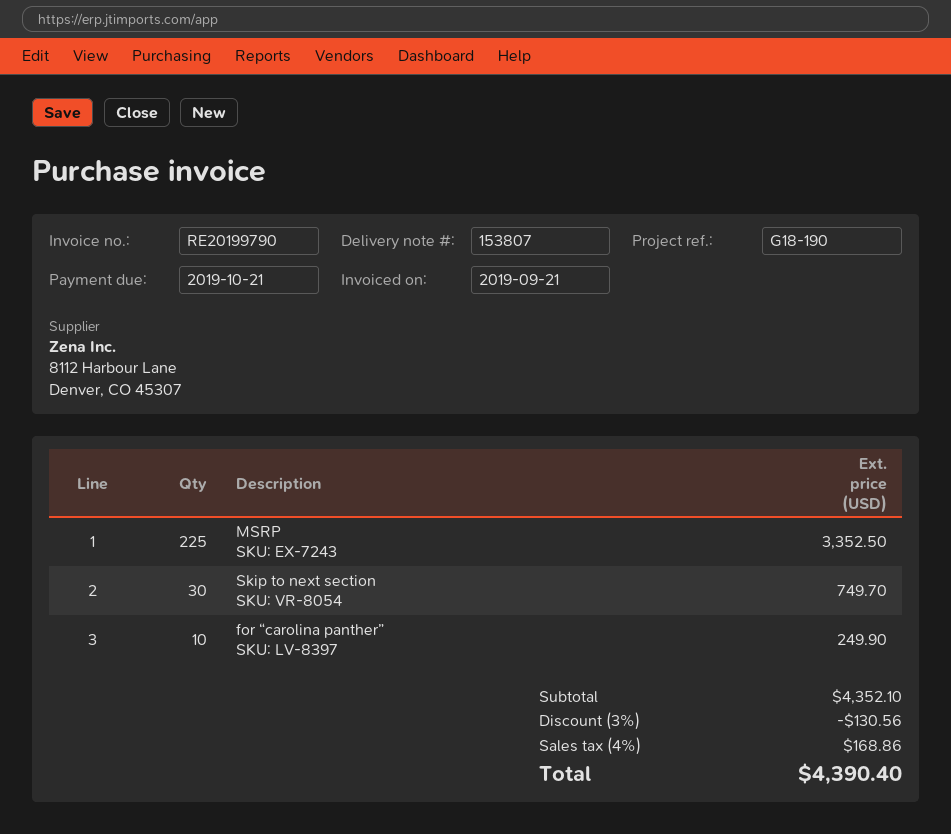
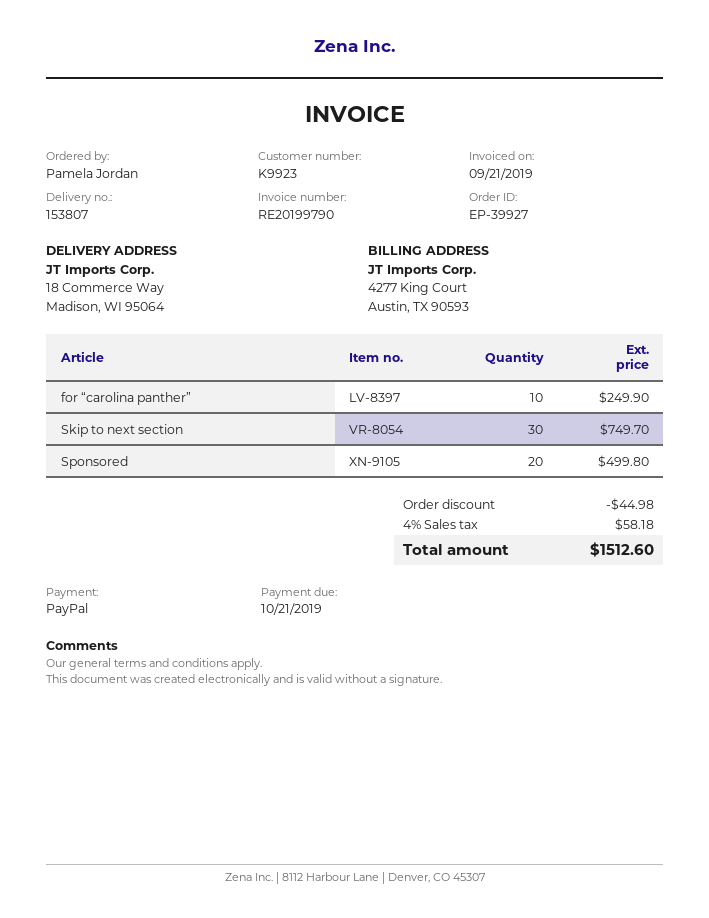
MSRP: 225 for 3352.50 -> none
Sponsored: none -> 20 for 499.80
discount: 130.56 -> 44.98
tax: 4% = 168.86 -> 4% = 58.18
total: 4390.40 -> 1512.60

